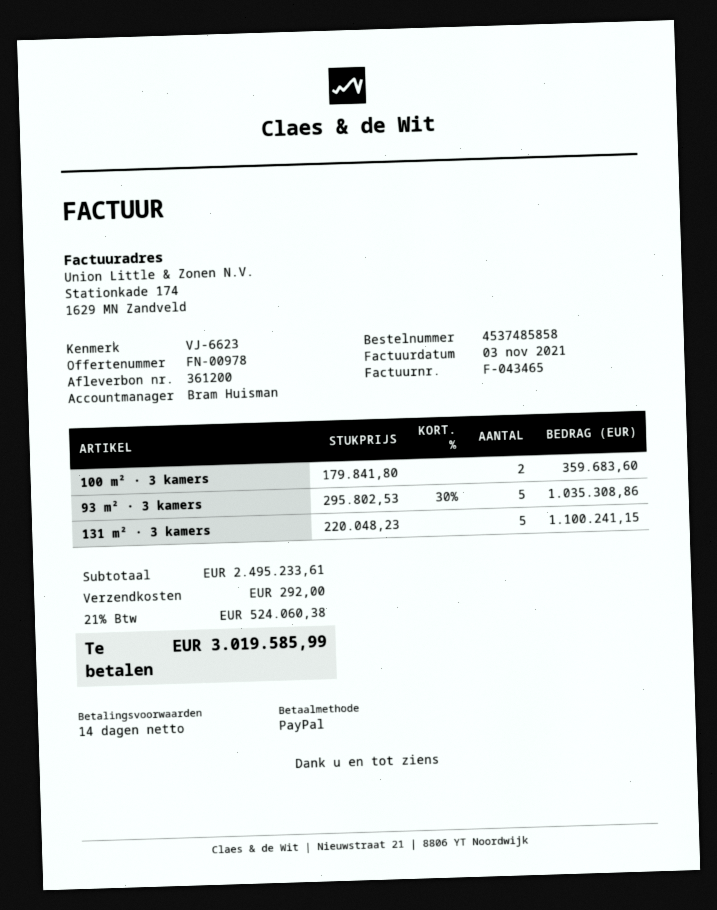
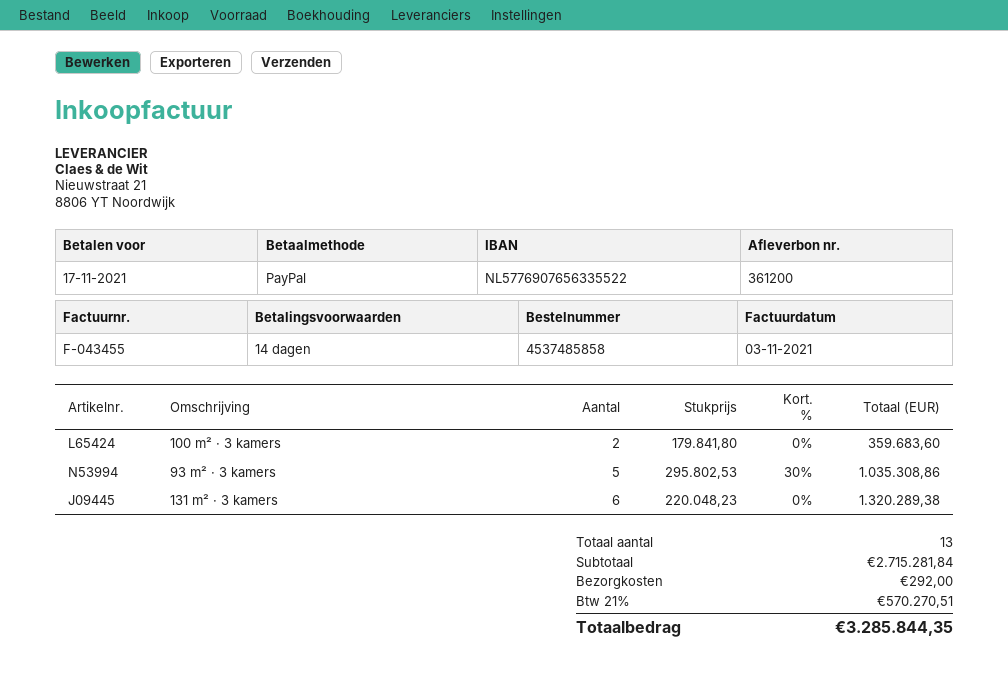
invoice number: F-043465 -> F-043455
131 m² · 3 kamers: 5 x 220048.23 = 1100241.15 -> 6 x 220048.23 = 1320289.38
subtotal: 2495233.61 -> 2715281.84
tax: 21% = 524060.38 -> 21% = 570270.51
total: 3019585.99 -> 3285844.35

